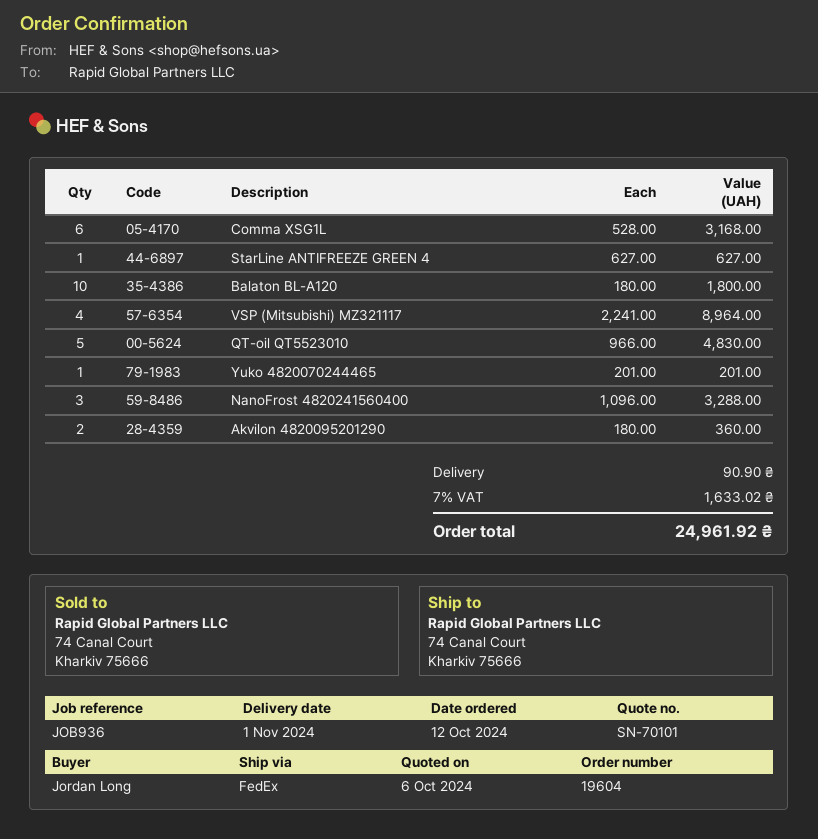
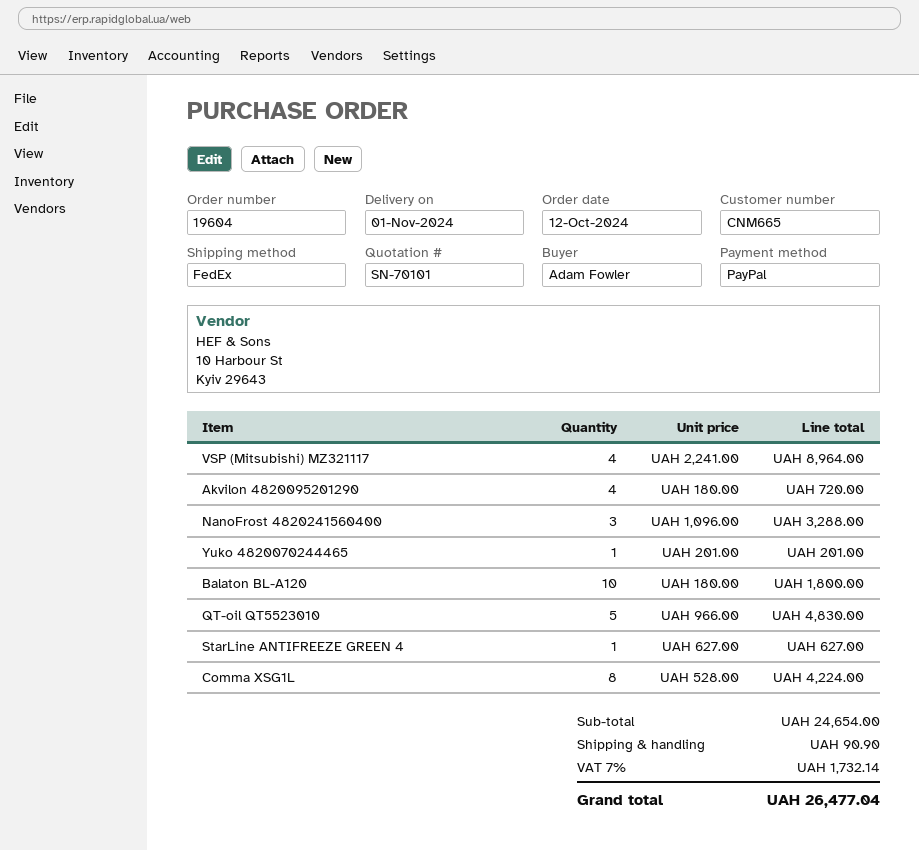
ordered by: Jordan Long -> Adam Fowler
Comma XSG1L: 6 x 528.00 = 3168.00 -> 8 x 528.00 = 4224.00
Akvilon 4820095201290: 2 x 180.00 = 360.00 -> 4 x 180.00 = 720.00
tax: 7% = 1633.02 -> 7% = 1732.14
total: 24961.92 -> 26477.04

